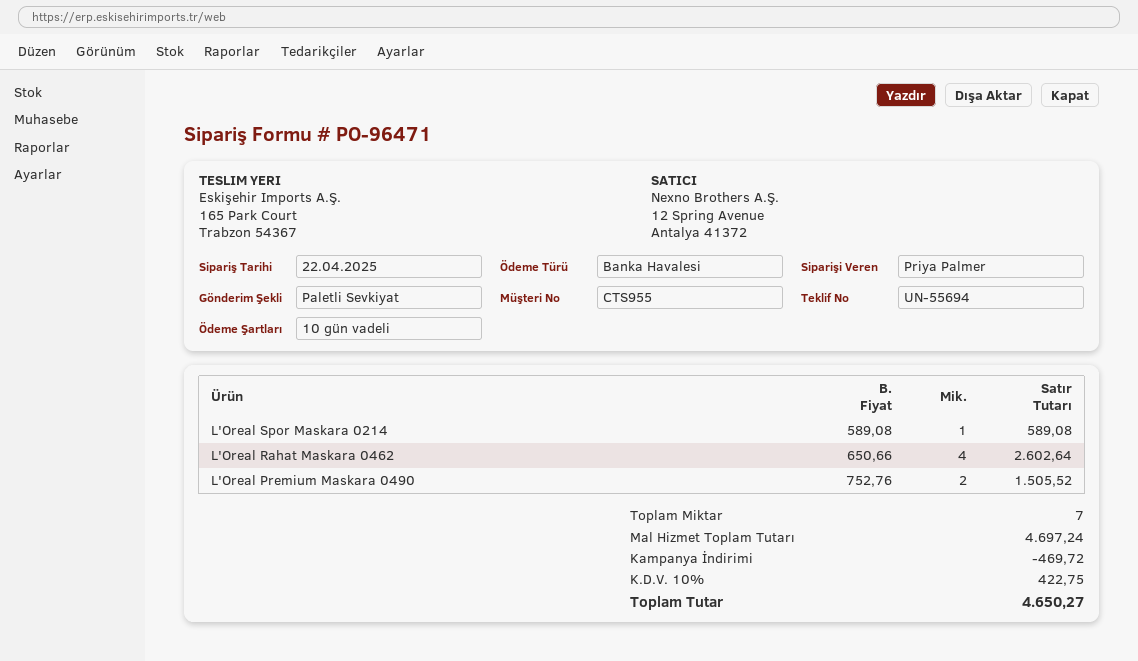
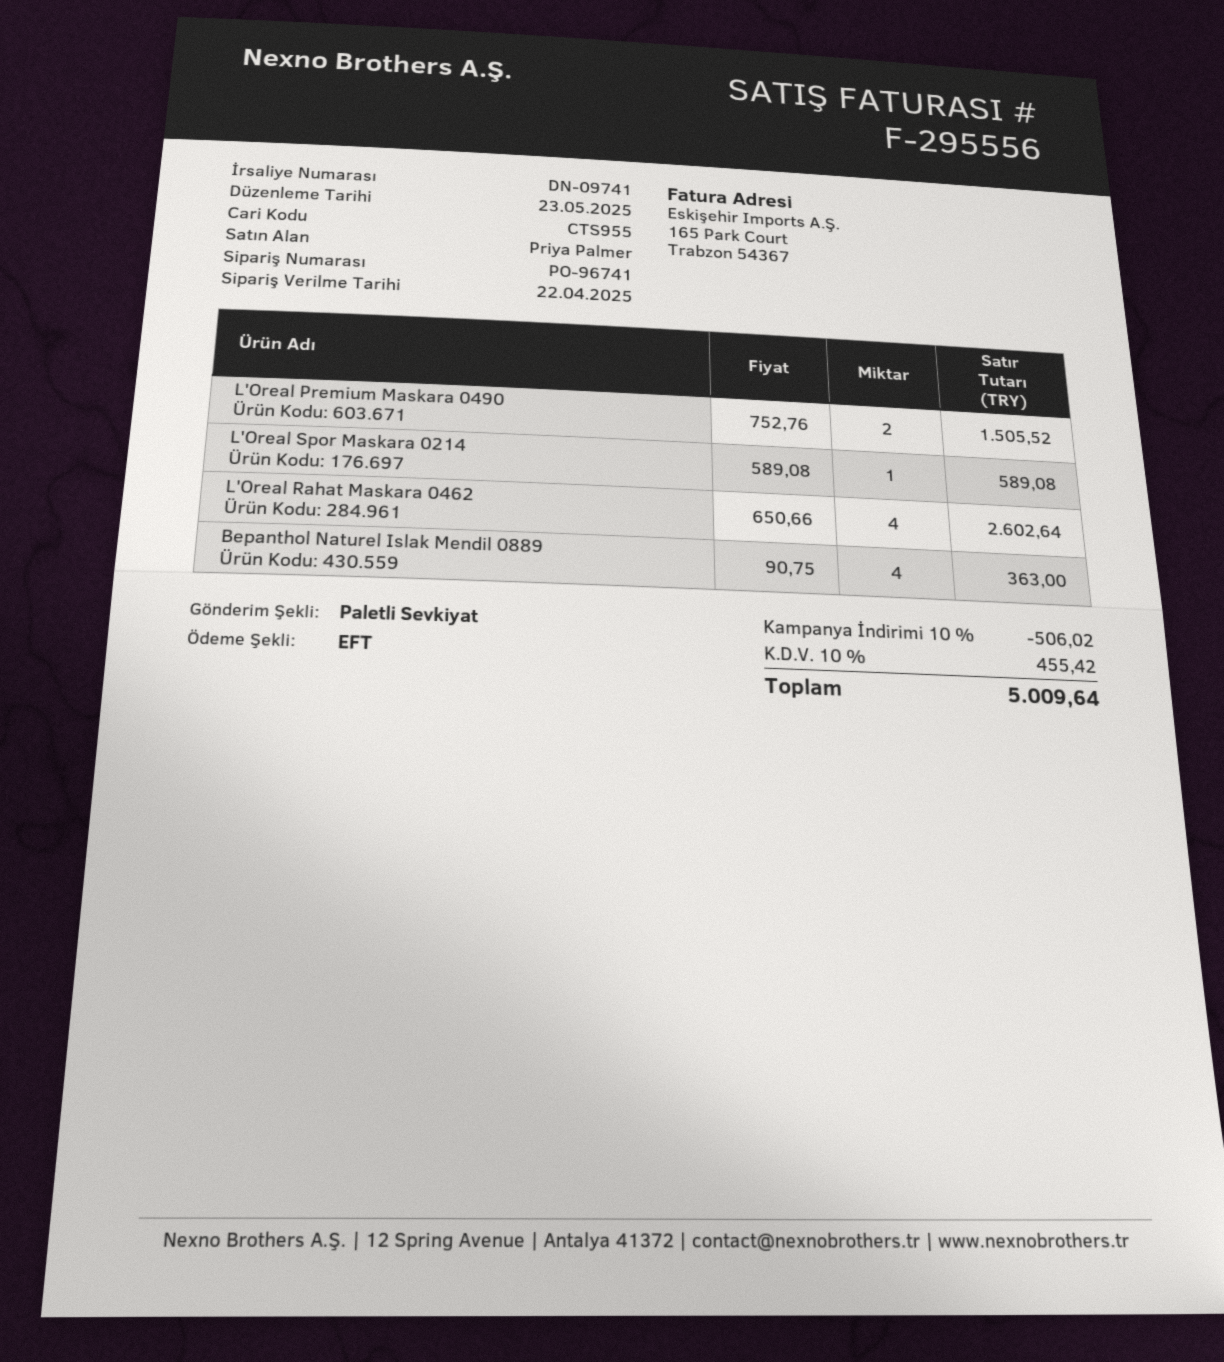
order number: PO-96471 -> PO-96741
Bepanthol Naturel Islak Mendil 0889: none -> 4 x 90.75 = 363.00
discount: 469.72 -> 506.02
tax: 10% = 422.75 -> 10% = 455.42
total: 4650.27 -> 5009.64

